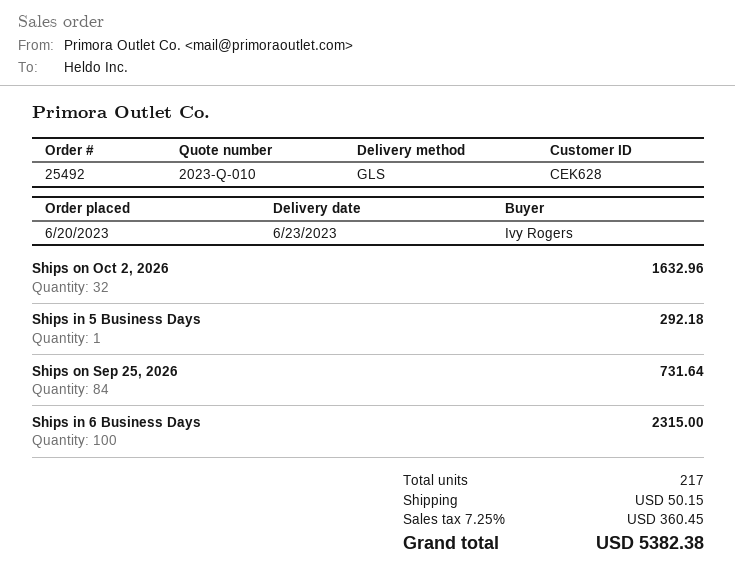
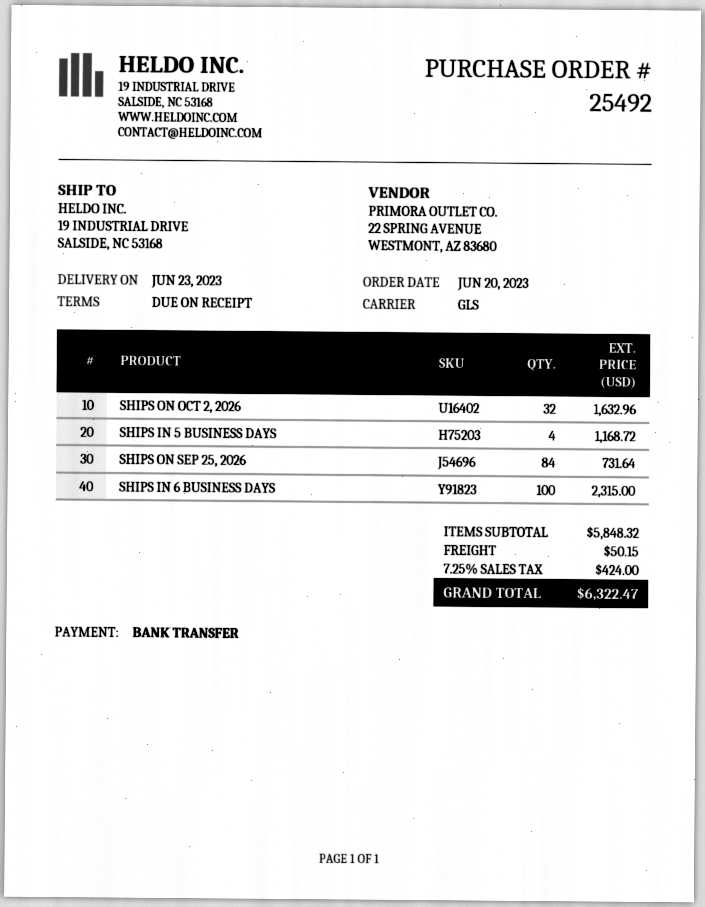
Ships in 5 Business Days: 1 for 292.18 -> 4 for 1168.72
tax: 7.25% = 360.45 -> 7.25% = 424.00
total: 5382.38 -> 6322.47

